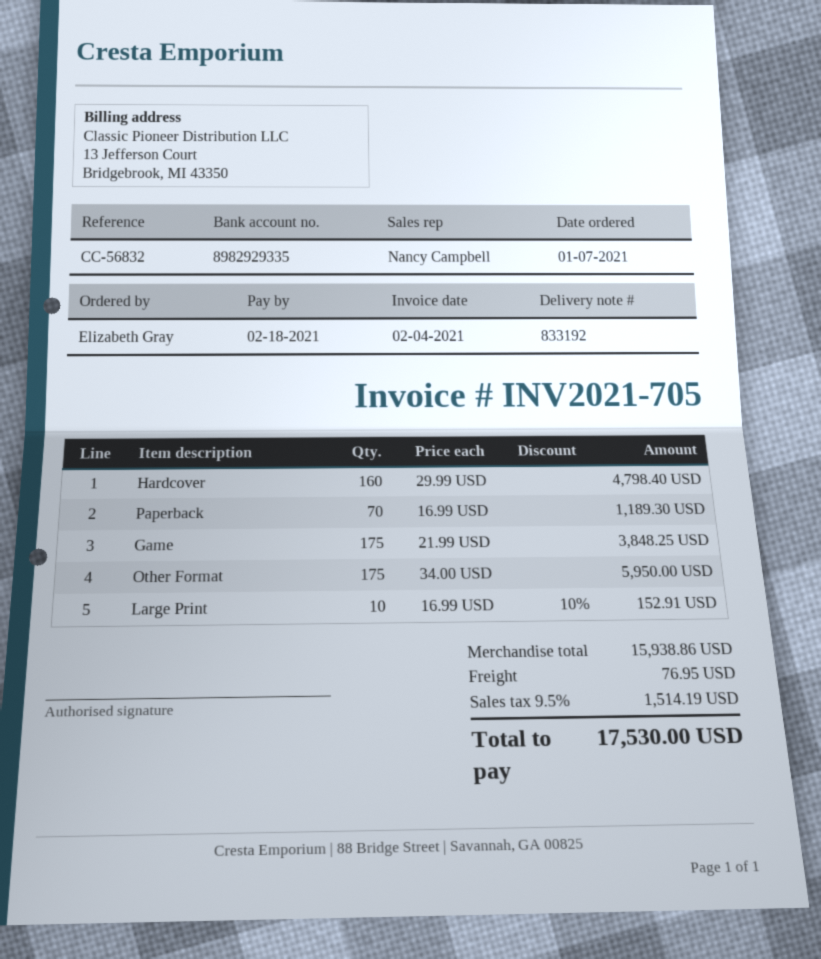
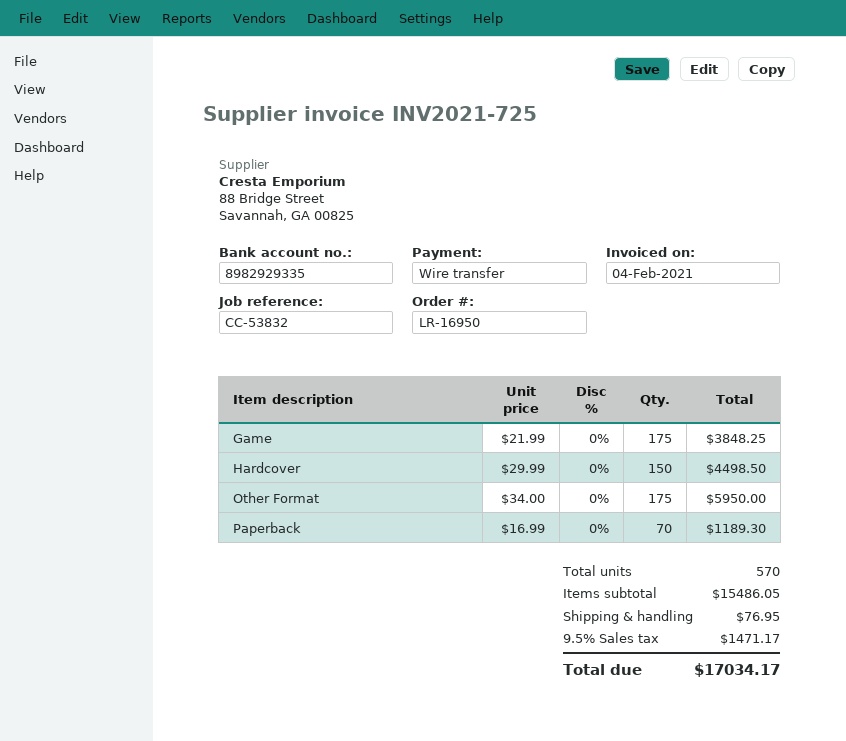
invoice number: INV2021-705 -> INV2021-725
reference: CC-56832 -> CC-53832
Hardcover: 160 x 29.99 = 4798.40 -> 150 x 29.99 = 4498.50
Large Print: 10 x 16.99 - 10% = 152.91 -> none
subtotal: 15938.86 -> 15486.05
tax: 9.5% = 1514.19 -> 9.5% = 1471.17
total: 17530.00 -> 17034.17

